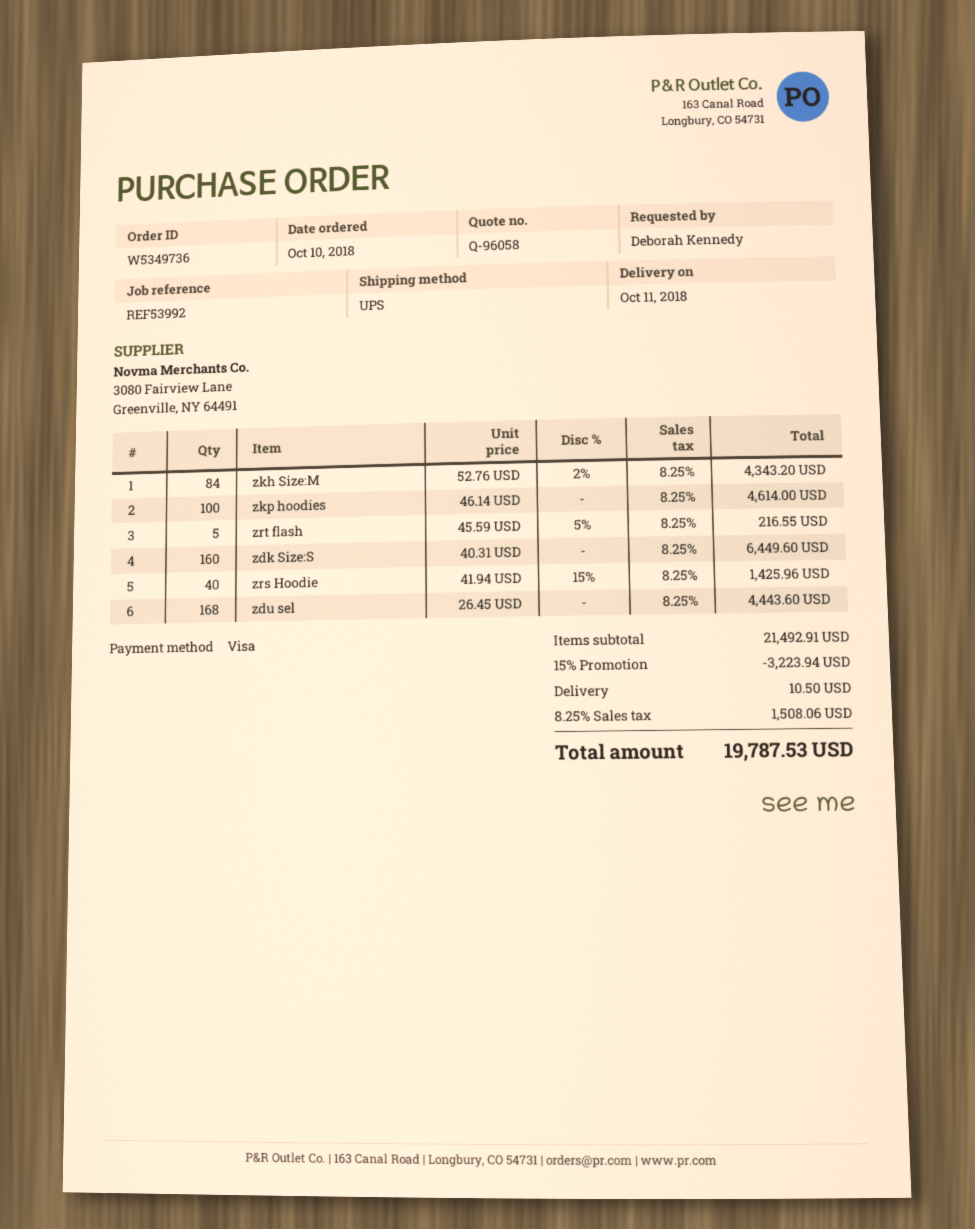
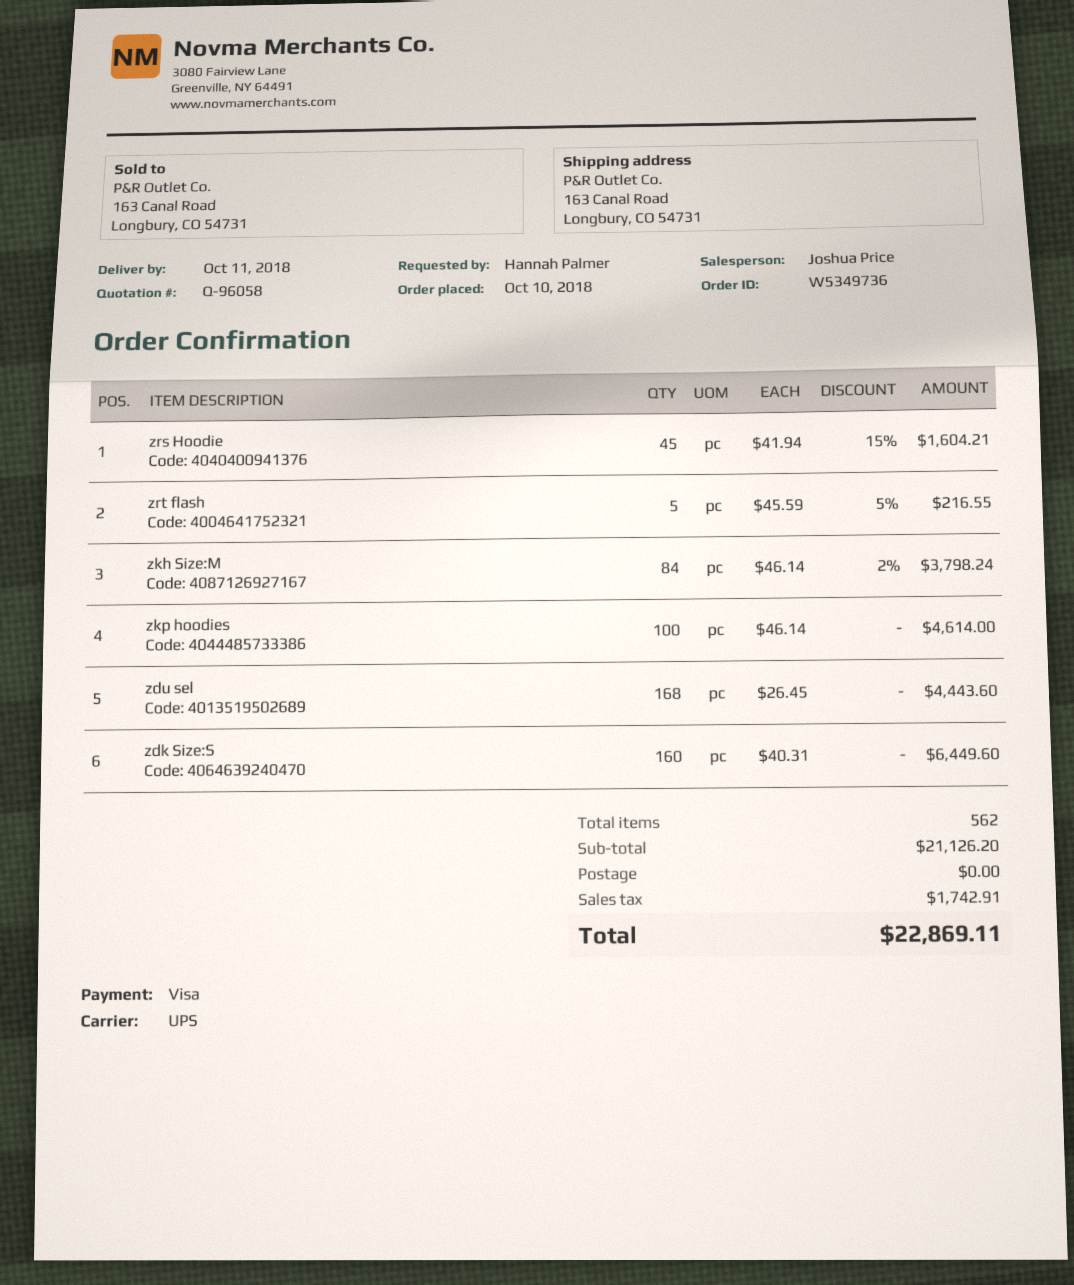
ordered by: Deborah Kennedy -> Hannah Palmer
zkh Size:M: 84 x 52.76 - 2% = 4343.20 -> 84 x 46.14 - 2% = 3798.24
zrs Hoodie: 40 x 41.94 - 15% = 1425.96 -> 45 x 41.94 - 15% = 1604.21
subtotal: 21492.91 -> 21126.20
discount: 15% = 3223.94 -> none
shipping: 10.50 -> 0.00
tax: 1508.06 -> 1742.91
total: 19787.53 -> 22869.11

